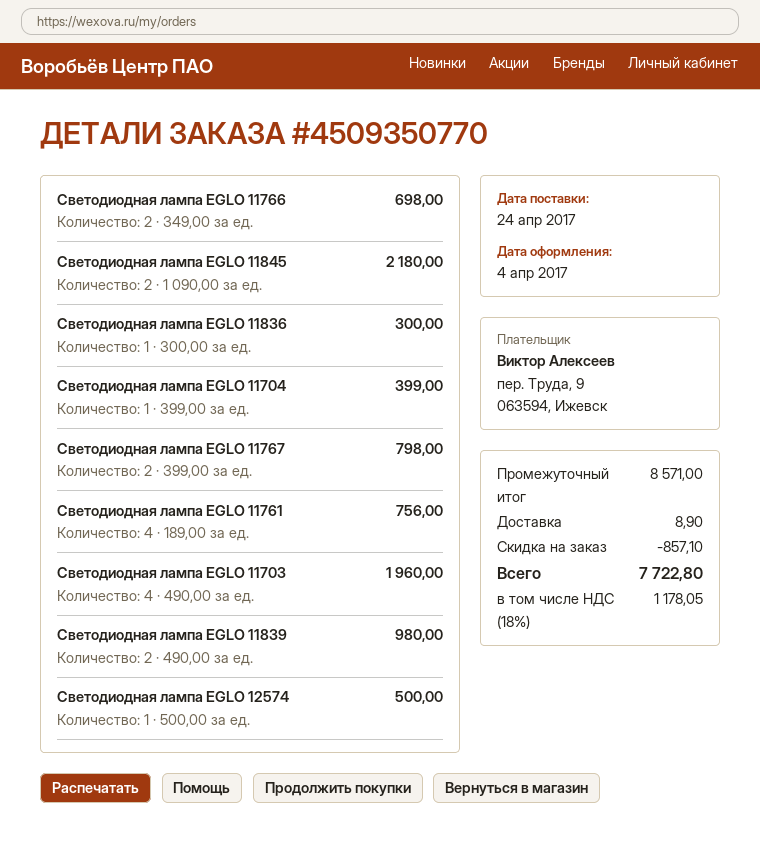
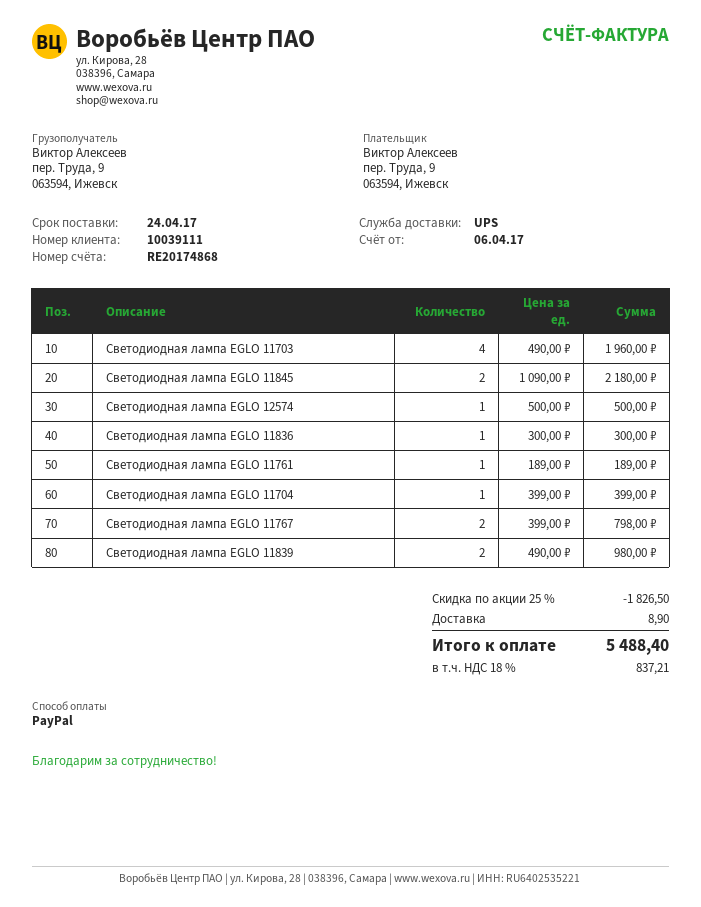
Светодиодная лампа EGLO 11766: 2 x 349.00 = 698.00 -> none
Светодиодная лампа EGLO 11761: 4 x 189.00 = 756.00 -> 1 x 189.00 = 189.00
discount: 857.10 -> 1826.50
tax: 18% = 1178.05 -> 18% = 837.21
total: 7722.80 -> 5488.40

